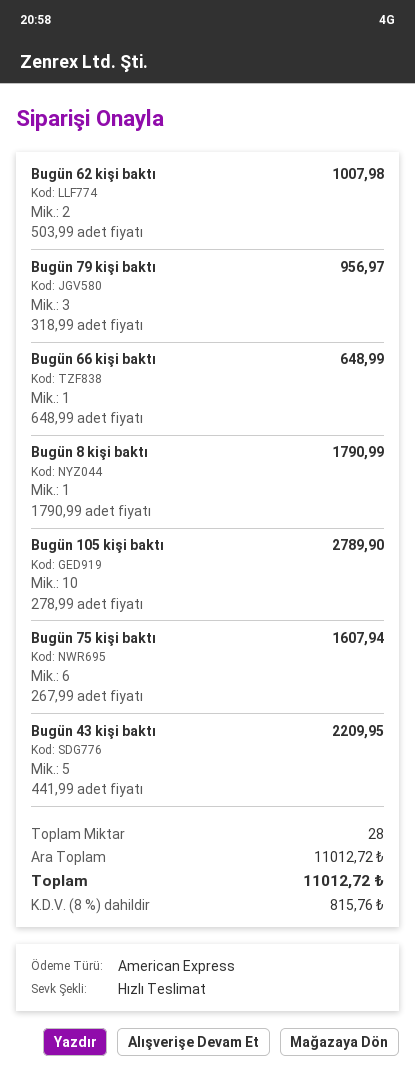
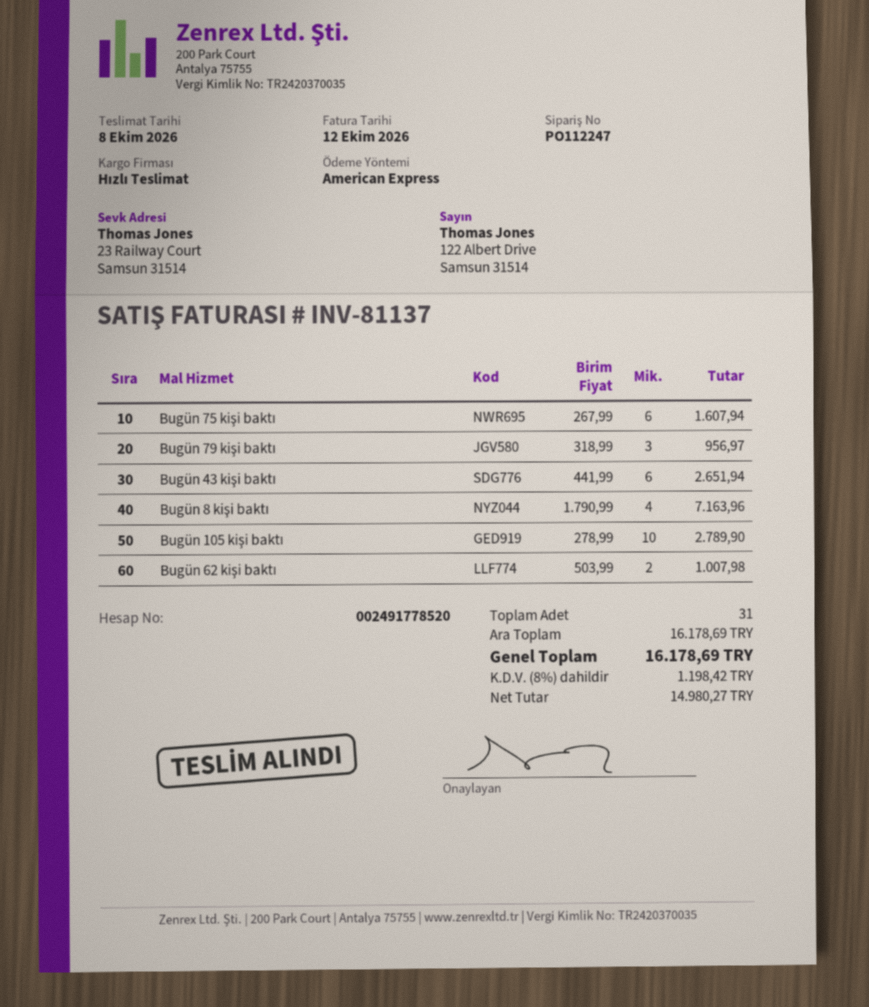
Bugün 66 kişi baktı: 1 x 648.99 = 648.99 -> none
Bugün 8 kişi baktı: 1 x 1790.99 = 1790.99 -> 4 x 1790.99 = 7163.96
Bugün 43 kişi baktı: 5 x 441.99 = 2209.95 -> 6 x 441.99 = 2651.94
total quantity: 28 -> 31
subtotal: 11012.72 -> 16178.69
tax: 8% = 815.76 -> 8% = 1198.42
total: 11012.72 -> 16178.69

